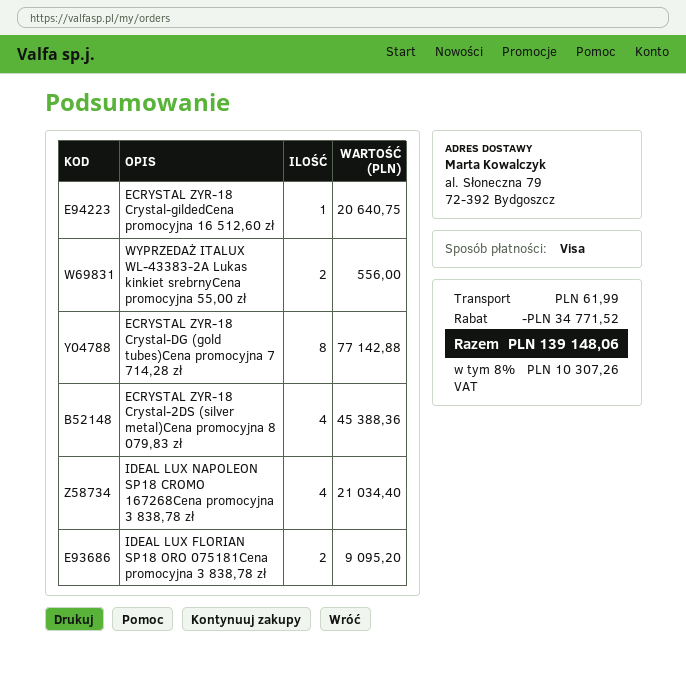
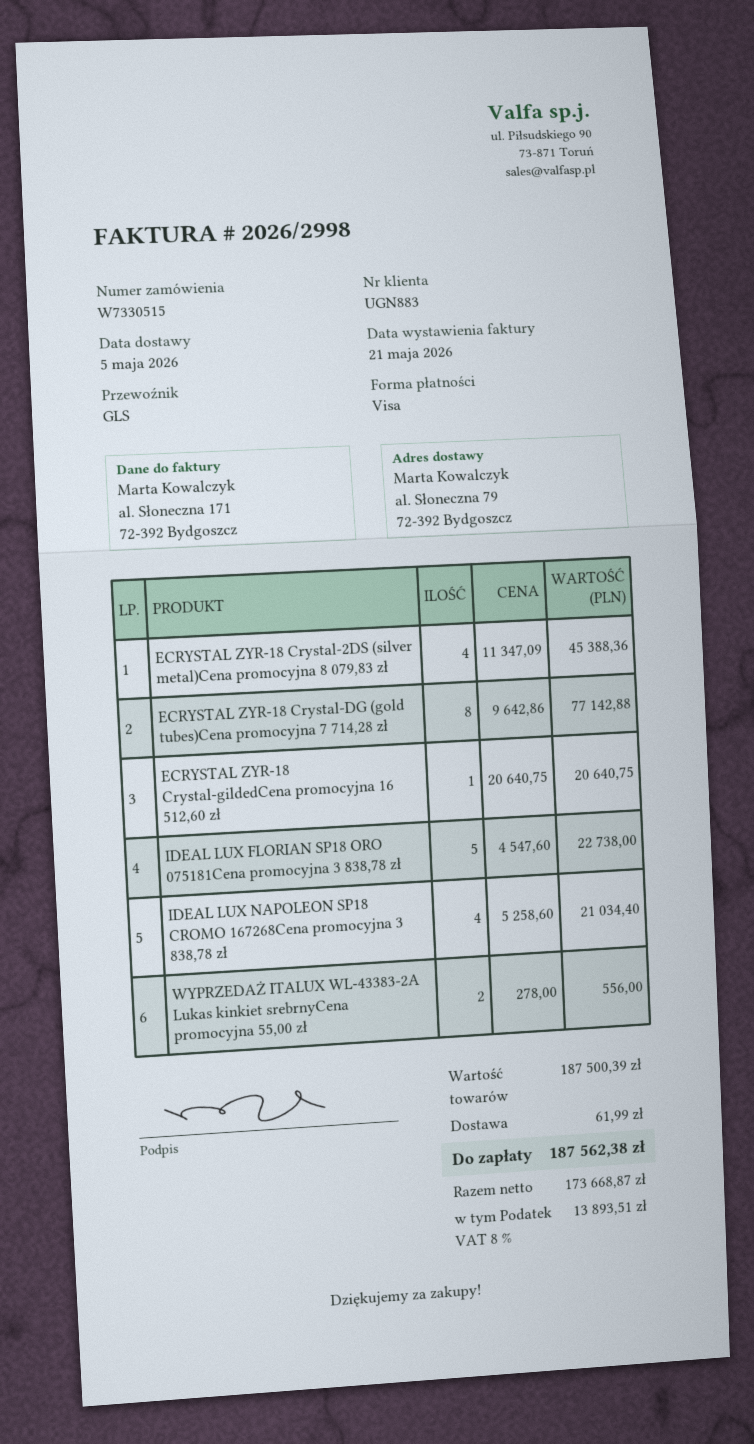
IDEAL LUX FLORIAN SP18 ORO 075181Cena promocyjna 3 838,78 zł: 2 for 9095.20 -> 5 for 22738.00
discount: 34771.52 -> none
tax: 8% = 10307.26 -> 8% = 13893.51
total: 139148.06 -> 187562.38

